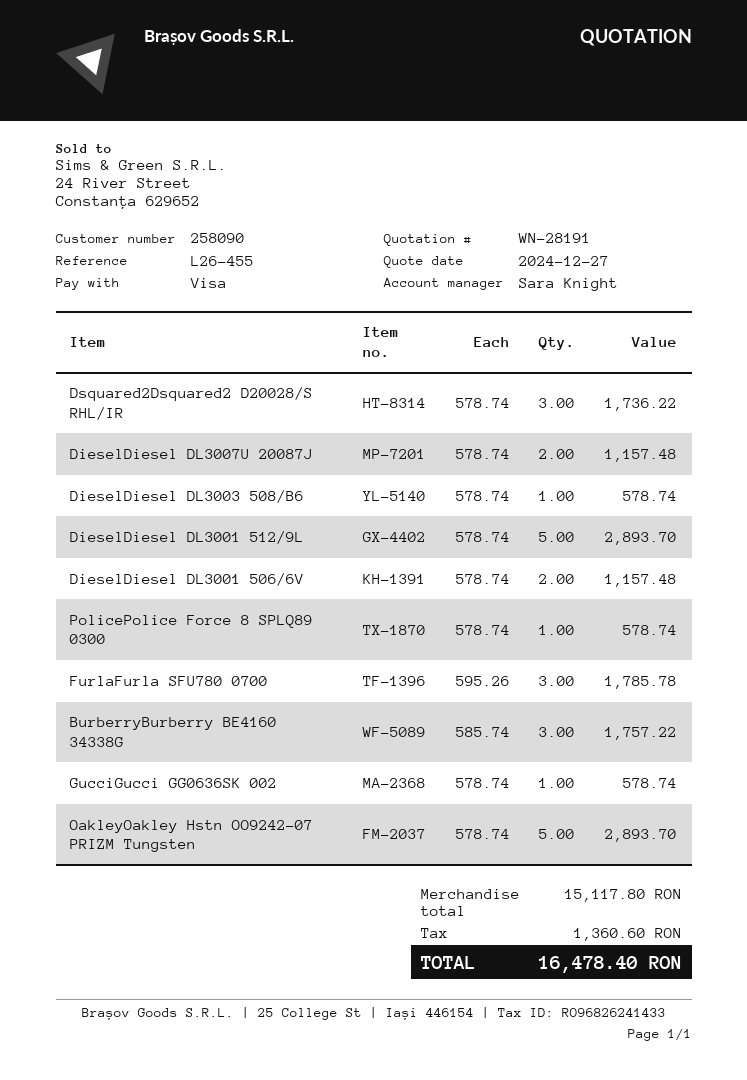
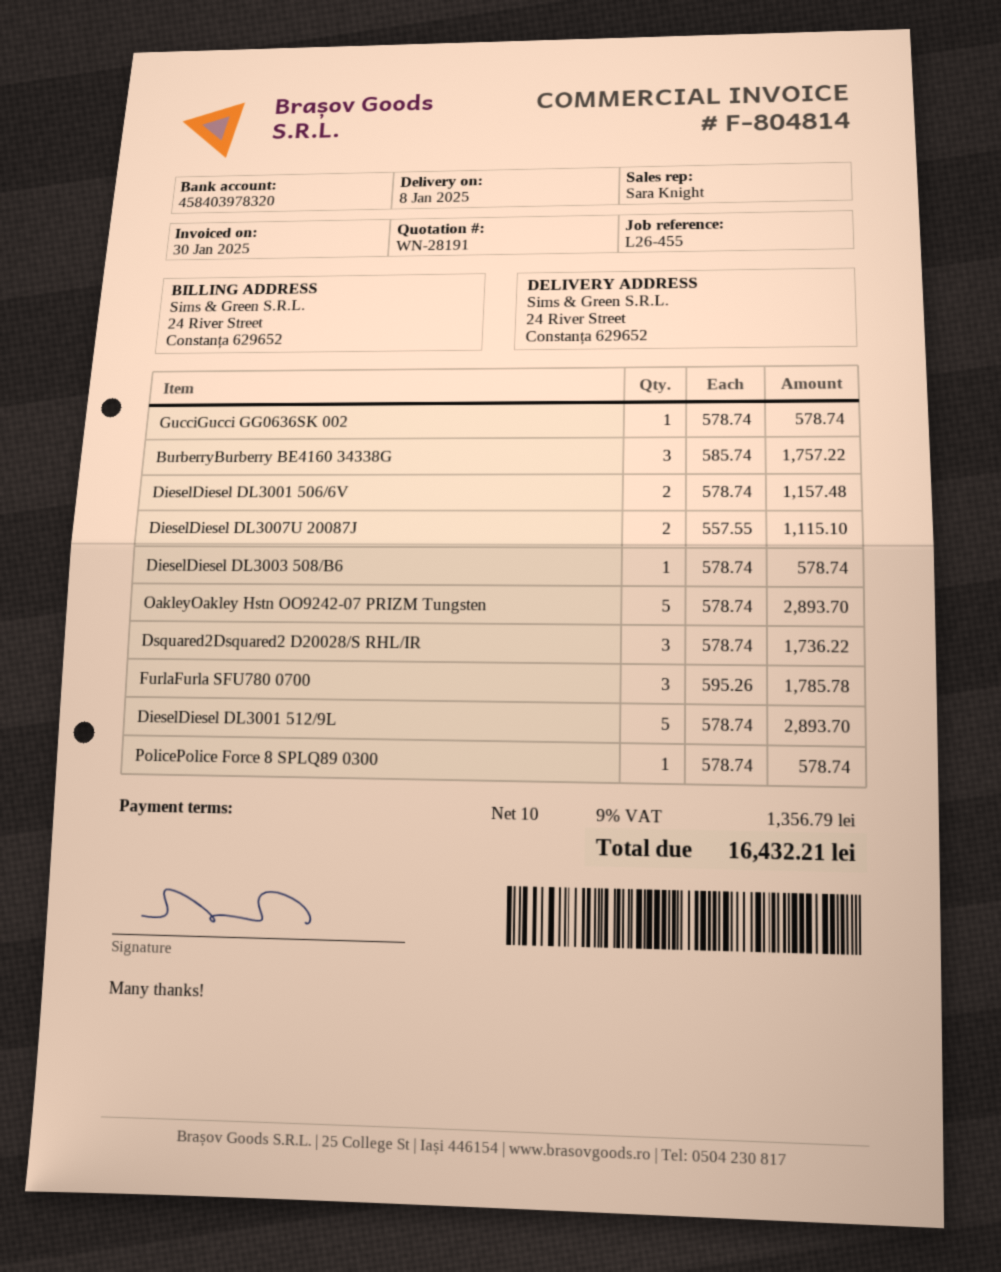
DieselDiesel DL3007U 20087J: 2 x 578.74 = 1157.48 -> 2 x 557.55 = 1115.10
tax: 1360.60 -> 1356.79
total: 16478.40 -> 16432.21

